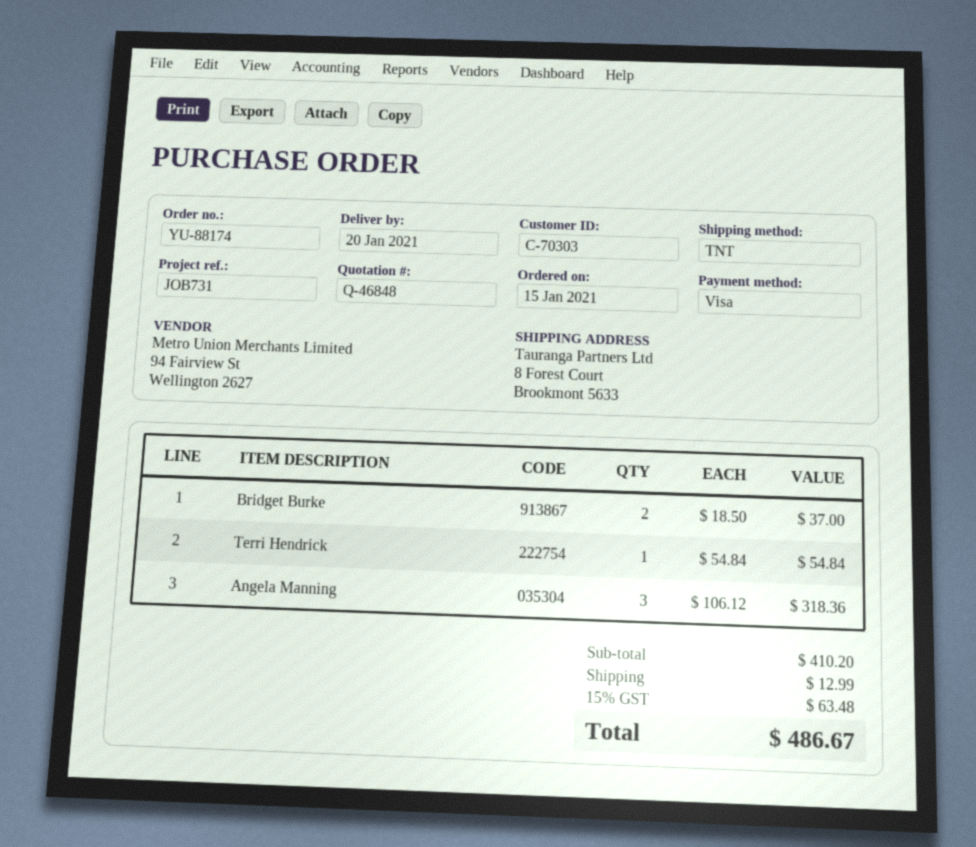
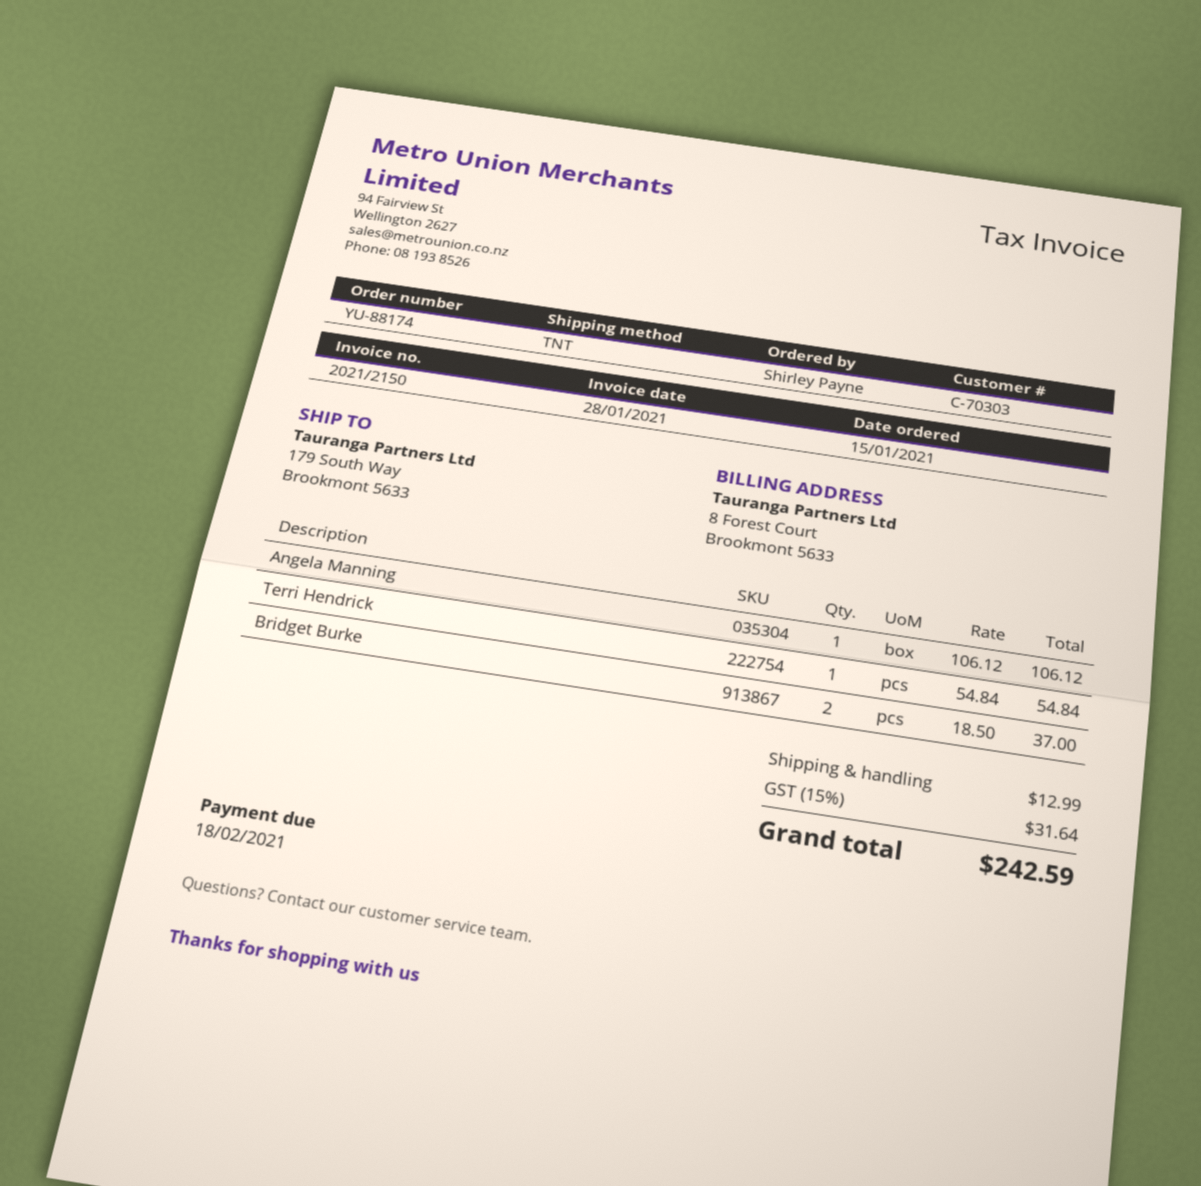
ship to: 8 Forest Court, Brookmont 5633 -> 179 South Way, Brookmont 5633
Angela Manning: 3 x 106.12 = 318.36 -> 1 x 106.12 = 106.12
tax: 15% = 63.48 -> 15% = 31.64
total: 486.67 -> 242.59

